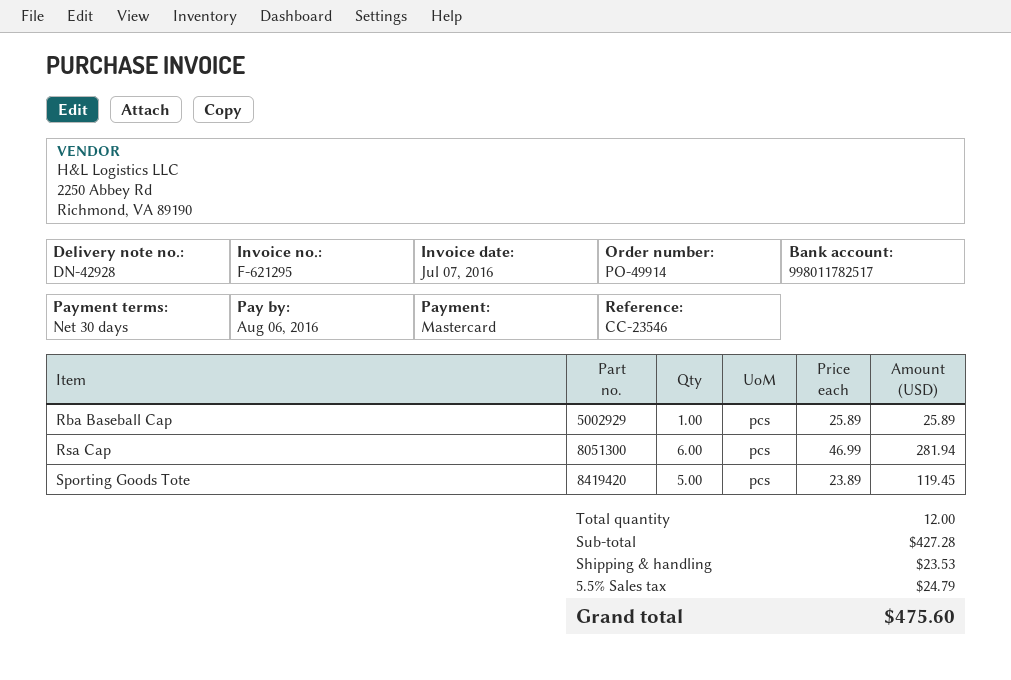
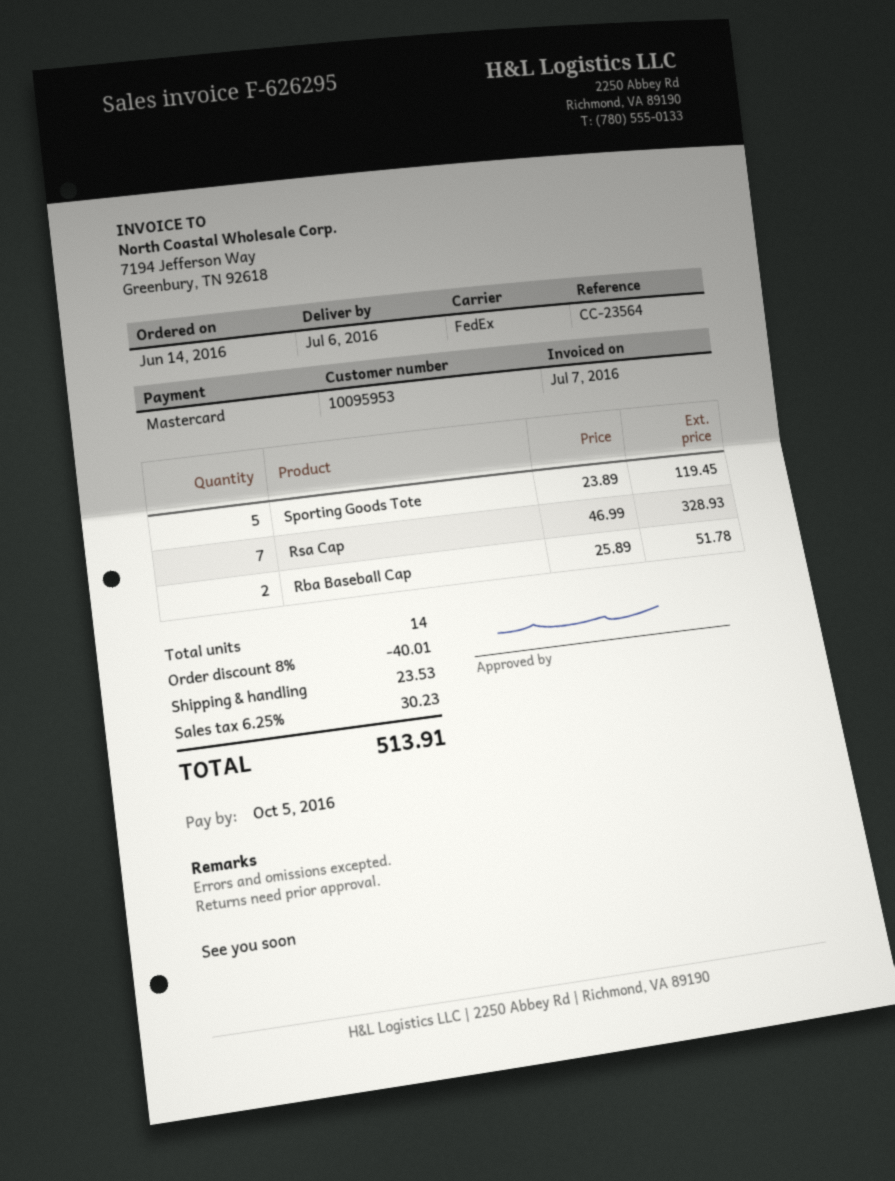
invoice number: F-621295 -> F-626295
due date: 2016-08-06 -> 2016-10-05
reference: CC-23546 -> CC-23564
Rba Baseball Cap: 1 x 25.89 = 25.89 -> 2 x 25.89 = 51.78
Rsa Cap: 6 x 46.99 = 281.94 -> 7 x 46.99 = 328.93
total quantity: 12 -> 14
discount: none -> 8% = 40.01
tax: 5.5% = 24.79 -> 6.25% = 30.23
total: 475.60 -> 513.91

